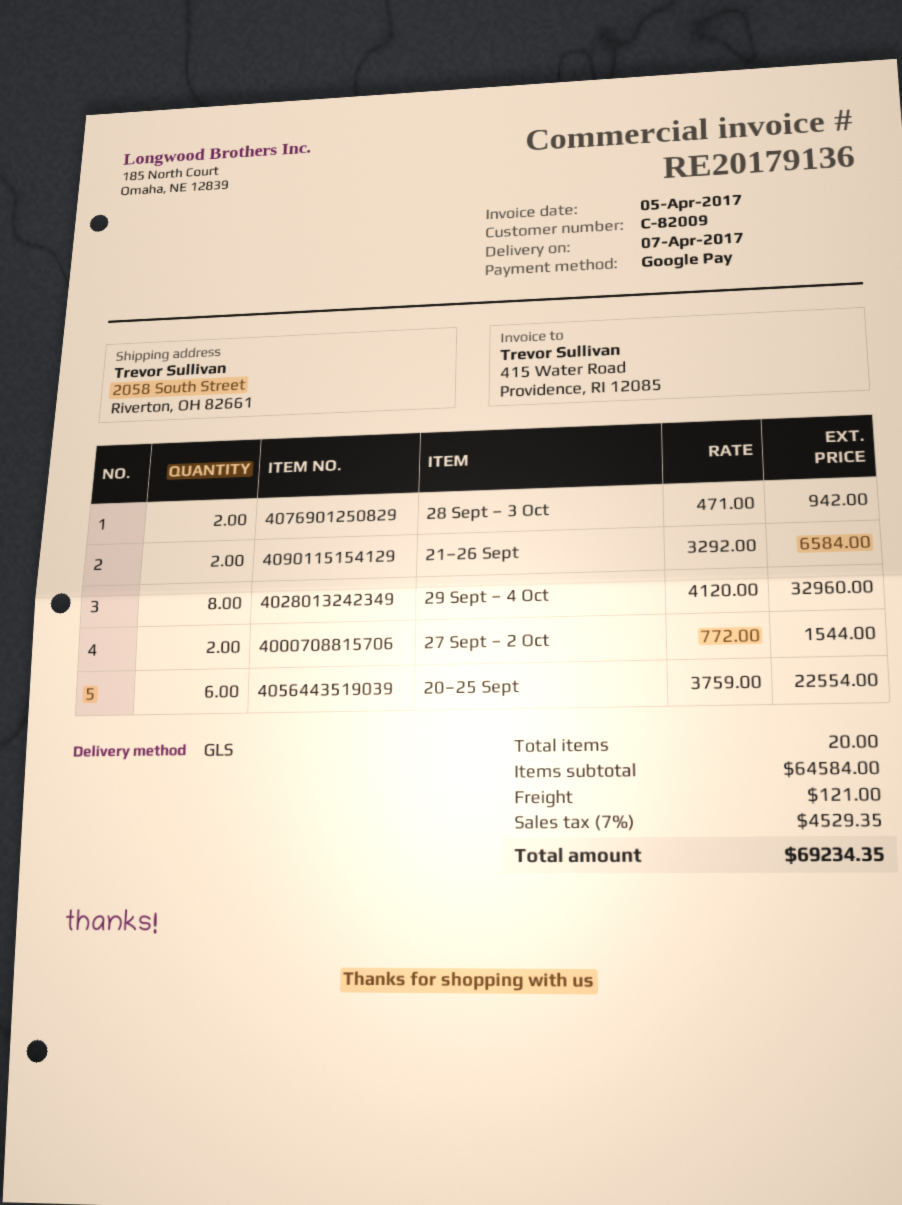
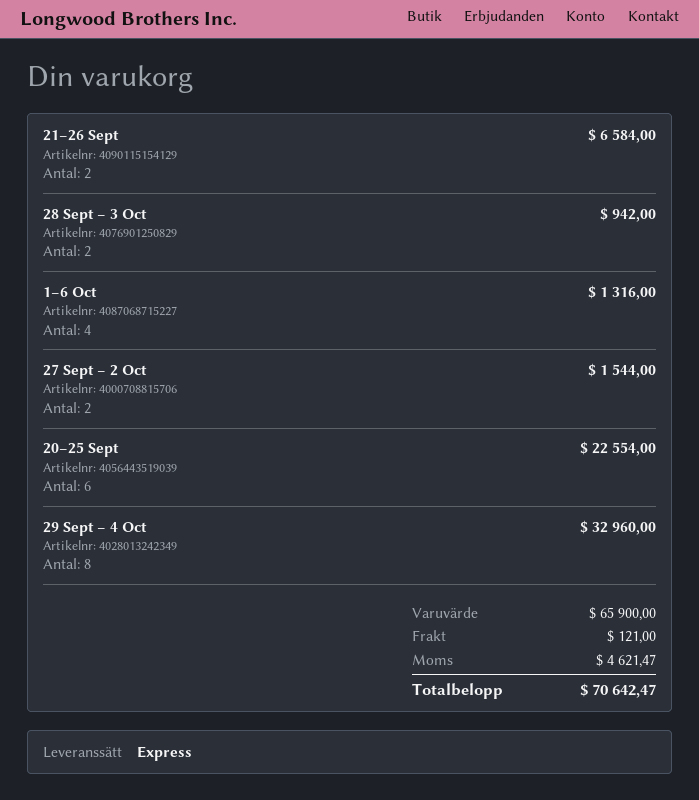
shipping method: GLS -> express
1–6 Oct: none -> 4 for 1316.00
subtotal: 64584.00 -> 65900.00
tax: 4529.35 -> 4621.47
total: 69234.35 -> 70642.47

